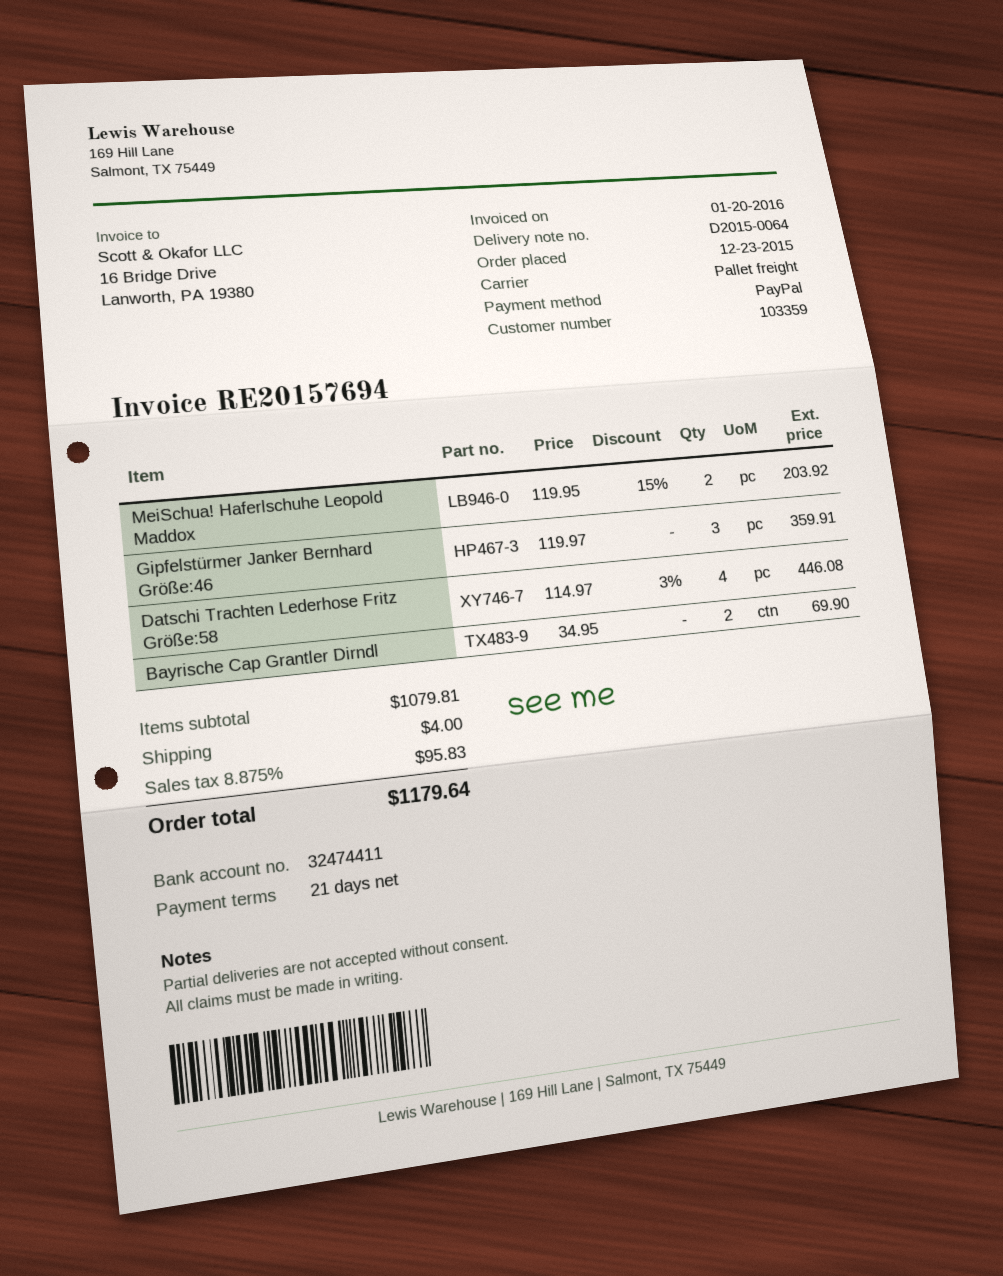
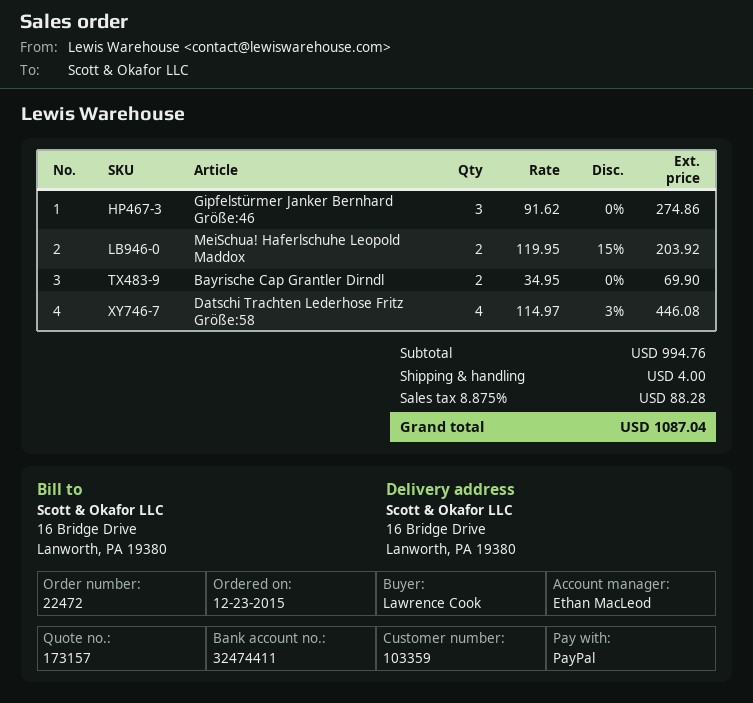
Gipfelstürmer Janker Bernhard Größe:46: 3 x 119.97 = 359.91 -> 3 x 91.62 = 274.86
subtotal: 1079.81 -> 994.76
tax: 8.875% = 95.83 -> 8.875% = 88.28
total: 1179.64 -> 1087.04

